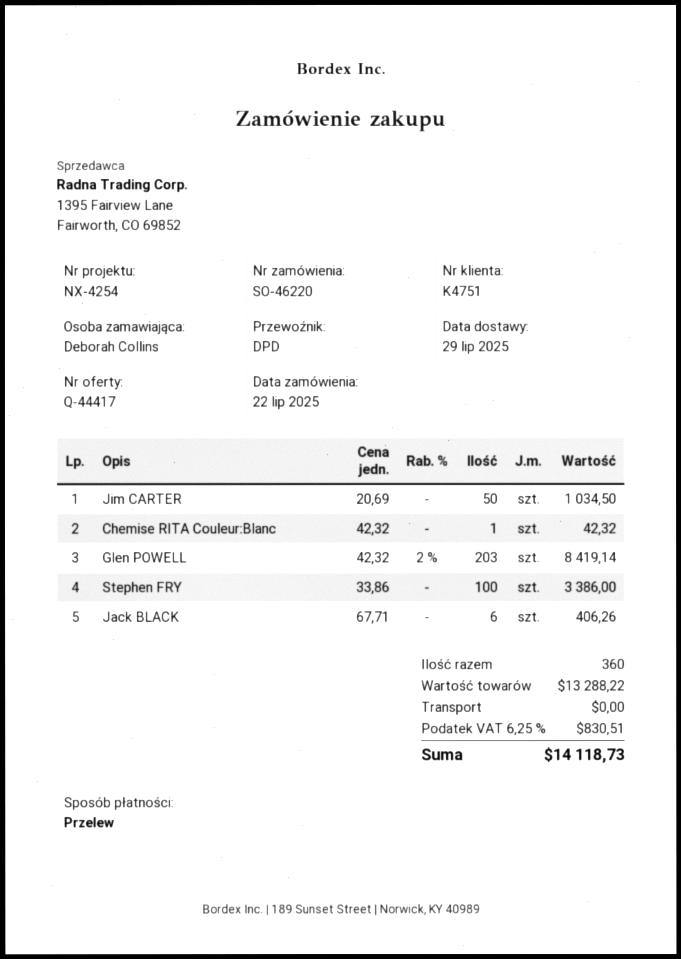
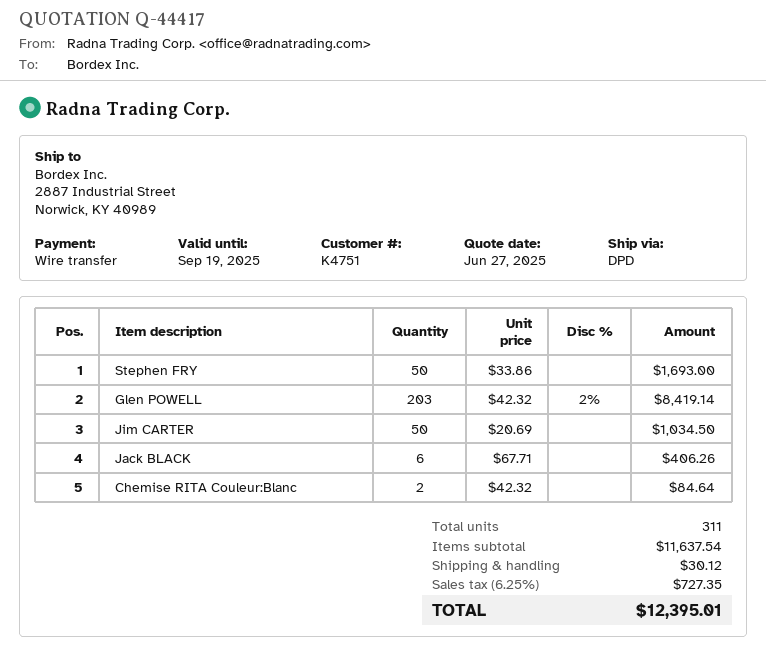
Chemise RITA Couleur:Blanc: 1 x 42.32 = 42.32 -> 2 x 42.32 = 84.64
Stephen FRY: 100 x 33.86 = 3386.00 -> 50 x 33.86 = 1693.00
total quantity: 360 -> 311
subtotal: 13288.22 -> 11637.54
shipping: 0.00 -> 30.12
tax: 6.25% = 830.51 -> 6.25% = 727.35
total: 14118.73 -> 12395.01

